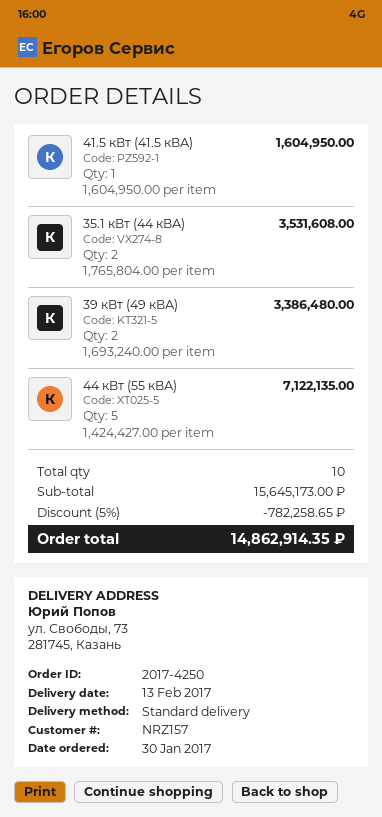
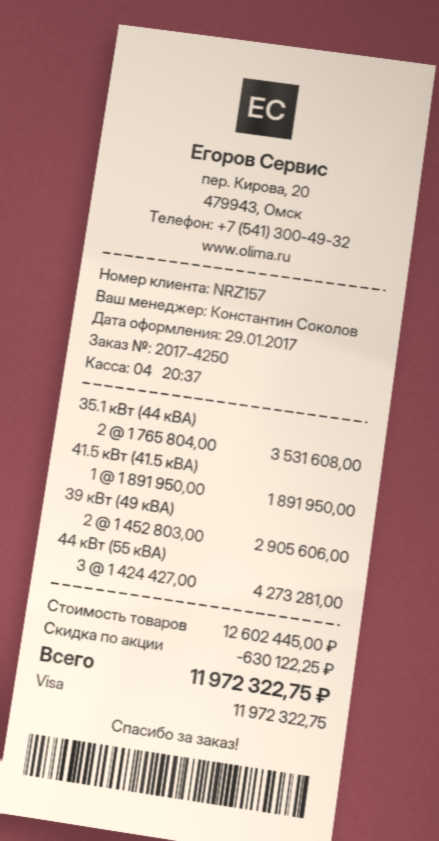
order date: 2017-01-30 -> 2017-01-29
41.5 кВт (41.5 кВА): 1 x 1604950.00 = 1604950.00 -> 1 x 1891950.00 = 1891950.00
39 кВт (49 кВА): 2 x 1693240.00 = 3386480.00 -> 2 x 1452803.00 = 2905606.00
44 кВт (55 кВА): 5 x 1424427.00 = 7122135.00 -> 3 x 1424427.00 = 4273281.00
subtotal: 15645173.00 -> 12602445.00
discount: 782258.65 -> 630122.25
total: 14862914.35 -> 11972322.75

